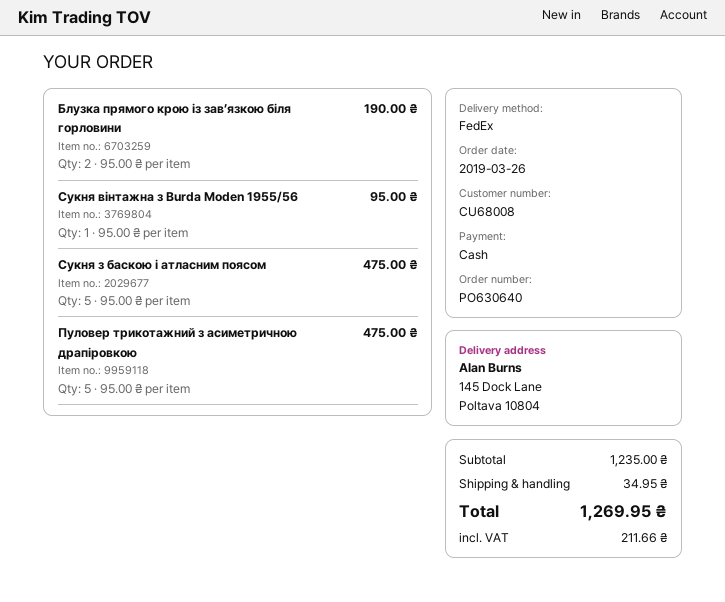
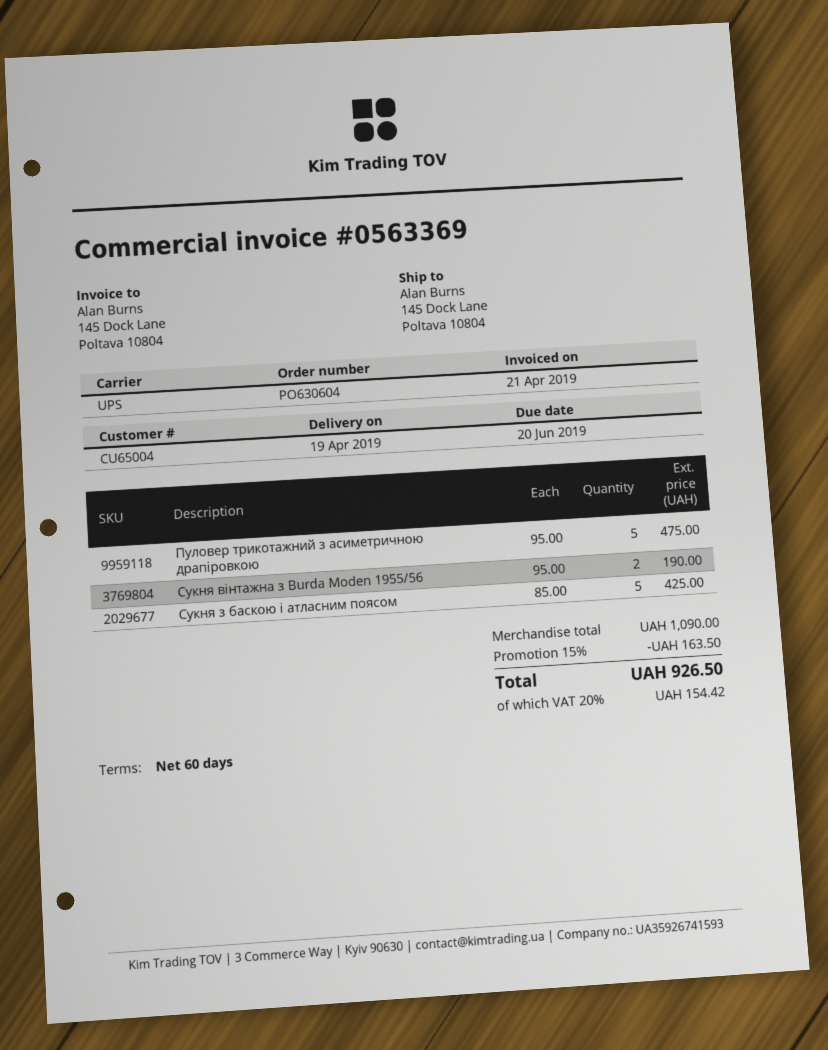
order number: PO630640 -> PO630604
customer number: CU68008 -> CU65004
shipping method: FedEx -> UPS
Блузка прямого крою із зав’язкою біля горловини: 2 x 95.00 = 190.00 -> none
Сукня вінтажна з Burda Moden 1955/56: 1 x 95.00 = 95.00 -> 2 x 95.00 = 190.00
Сукня з баскою і атласним поясом: 5 x 95.00 = 475.00 -> 5 x 85.00 = 425.00
subtotal: 1235.00 -> 1090.00
discount: none -> 15% = 163.50
shipping: 34.95 -> none
tax: 211.66 -> 154.42
total: 1269.95 -> 926.50

